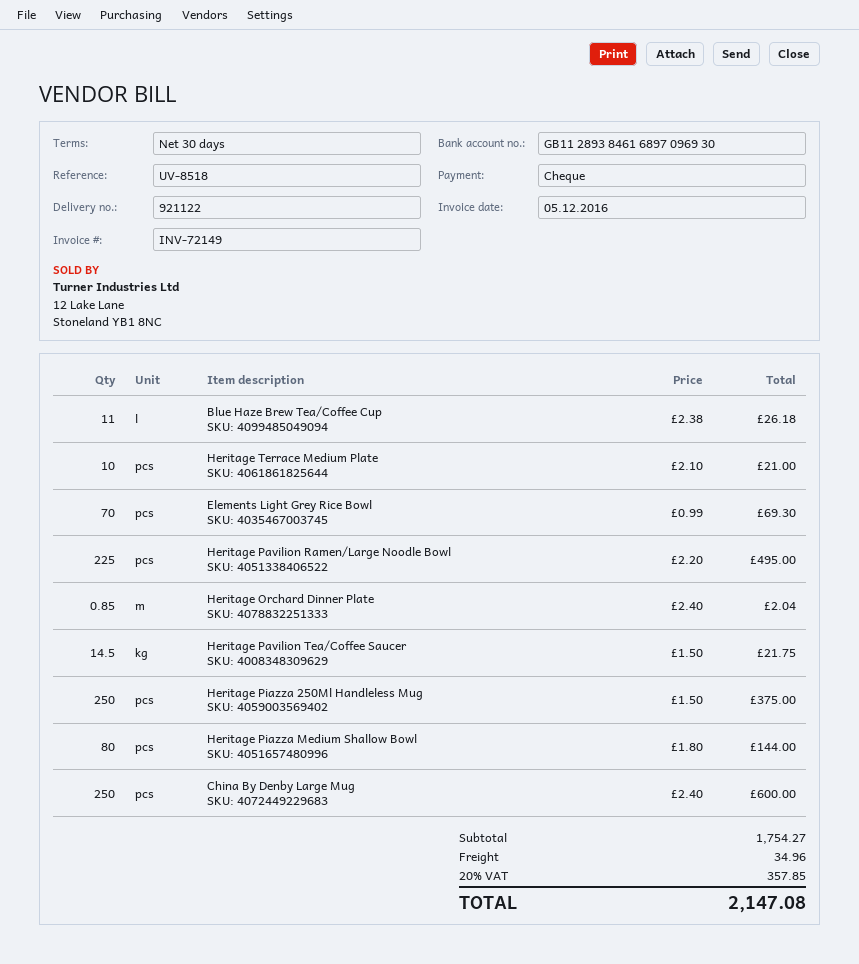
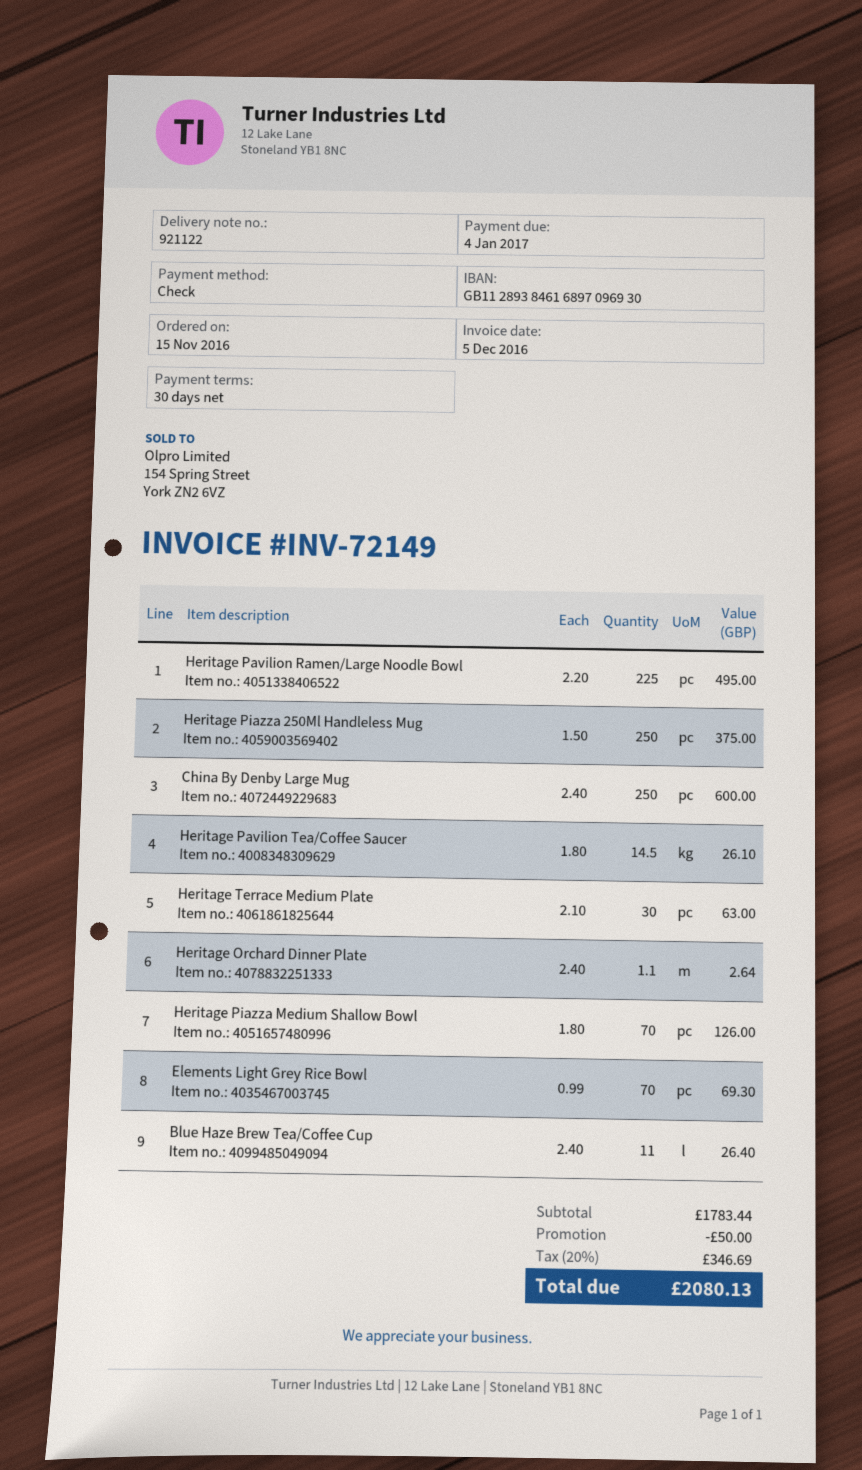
Blue Haze Brew Tea/Coffee Cup: 11 x 2.38 = 26.18 -> 11 x 2.40 = 26.40
Heritage Terrace Medium Plate: 10 x 2.10 = 21.00 -> 30 x 2.10 = 63.00
Heritage Orchard Dinner Plate: 0.85 x 2.40 = 2.04 -> 1.1 x 2.40 = 2.64
Heritage Pavilion Tea/Coffee Saucer: 14.5 x 1.50 = 21.75 -> 14.5 x 1.80 = 26.10
Heritage Piazza Medium Shallow Bowl: 80 x 1.80 = 144.00 -> 70 x 1.80 = 126.00
subtotal: 1754.27 -> 1783.44
discount: none -> 50.00
shipping: 34.96 -> none
tax: 20% = 357.85 -> 20% = 346.69
total: 2147.08 -> 2080.13

